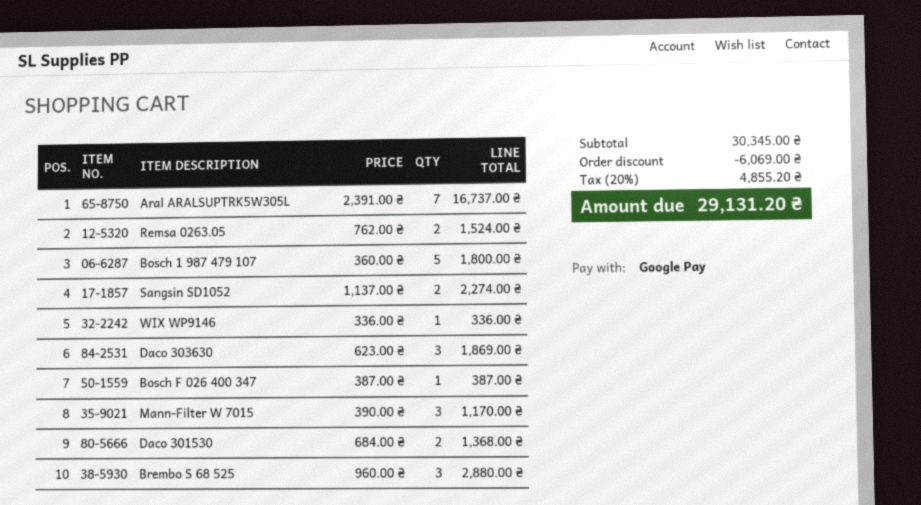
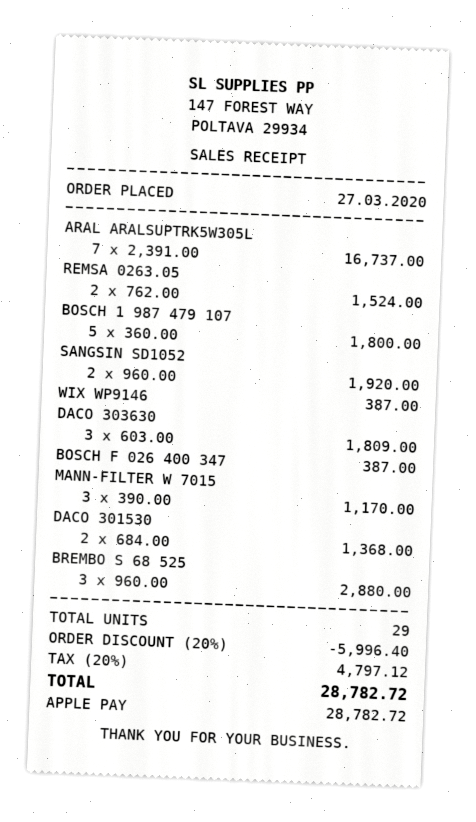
payment method: Google Pay -> Apple Pay
Sangsin SD1052: 2 x 1137.00 = 2274.00 -> 2 x 960.00 = 1920.00
WIX WP9146: 1 x 336.00 = 336.00 -> 1 x 387.00 = 387.00
Daco 303630: 3 x 623.00 = 1869.00 -> 3 x 603.00 = 1809.00
discount: 6069.00 -> 5996.40
tax: 20% = 4855.20 -> 20% = 4797.12
total: 29131.20 -> 28782.72

